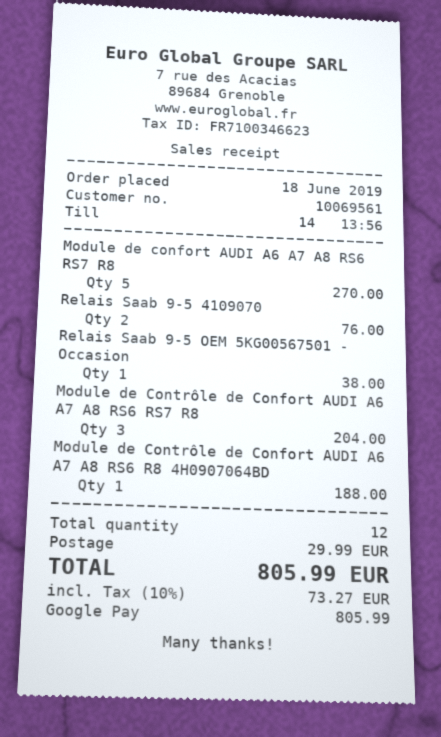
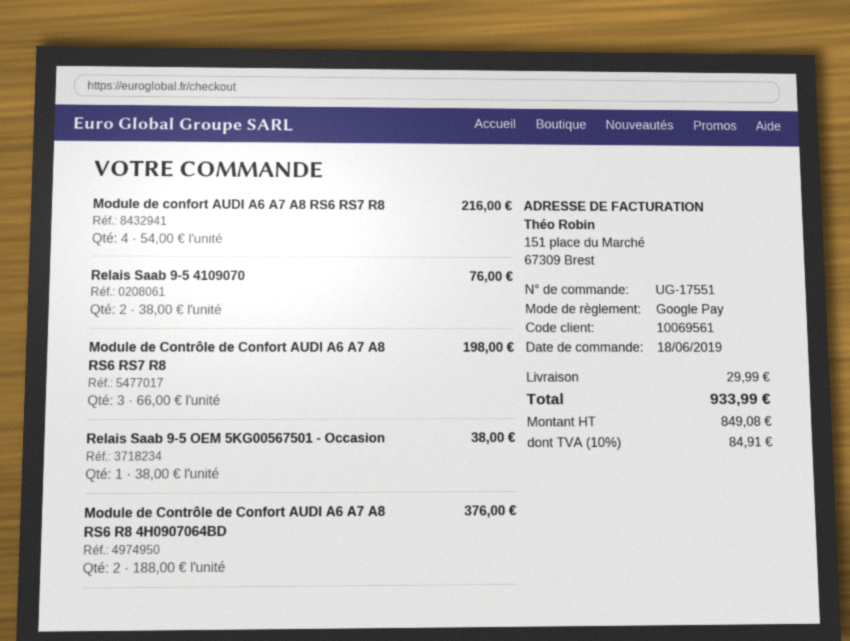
Module de confort AUDI A6 A7 A8 RS6 RS7 R8: 5 for 270.00 -> 4 for 216.00
Module de Contrôle de Confort AUDI A6 A7 A8 RS6 RS7 R8: 3 for 204.00 -> 3 for 198.00
Module de Contrôle de Confort AUDI A6 A7 A8 RS6 R8 4H0907064BD: 1 for 188.00 -> 2 for 376.00
tax: 10% = 73.27 -> 10% = 84.91
total: 805.99 -> 933.99

